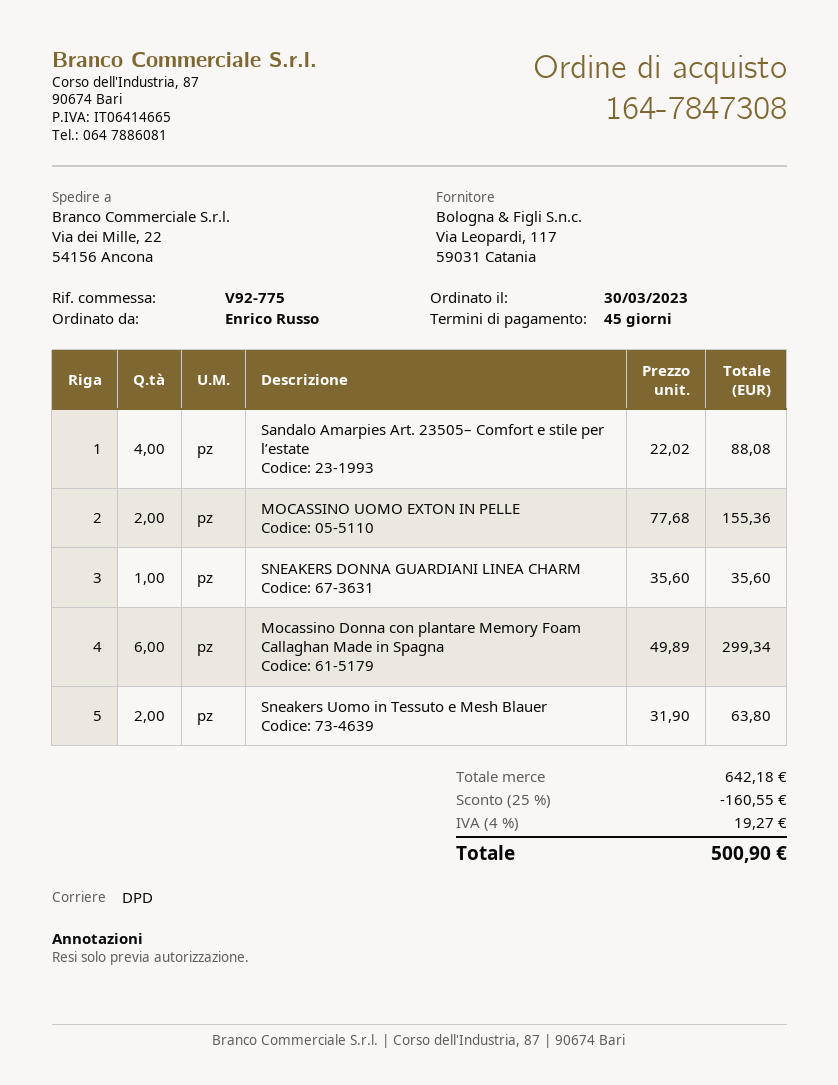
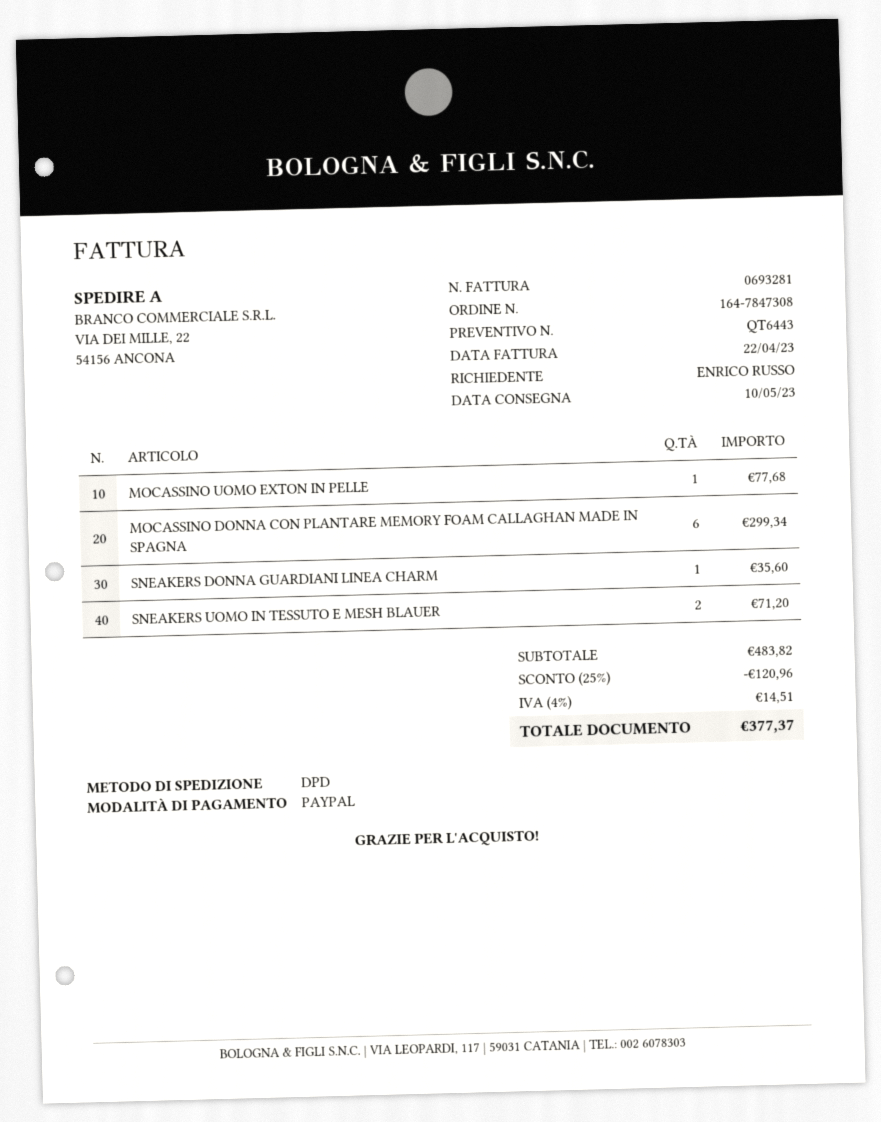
Sandalo Amarpies Art. 23505– Comfort e stile per l’estate: 4 for 88.08 -> none
MOCASSINO UOMO EXTON IN PELLE: 2 for 155.36 -> 1 for 77.68
Sneakers Uomo in Tessuto e Mesh Blauer: 2 for 63.80 -> 2 for 71.20
subtotal: 642.18 -> 483.82
discount: 25% = 160.55 -> 25% = 120.96
tax: 4% = 19.27 -> 4% = 14.51
total: 500.90 -> 377.37

